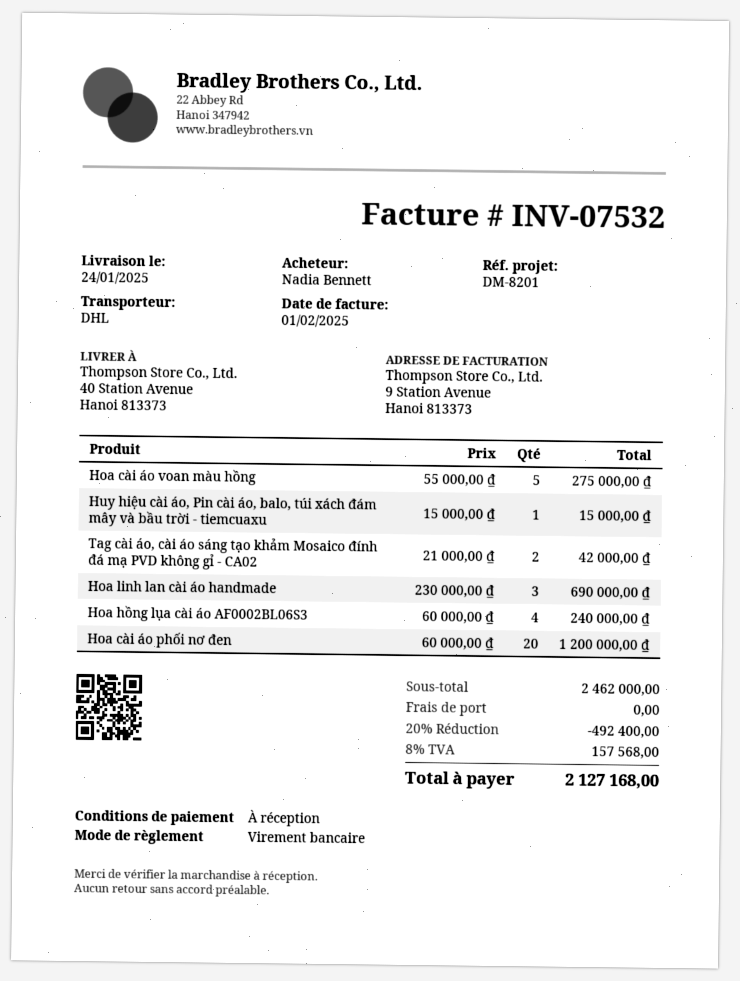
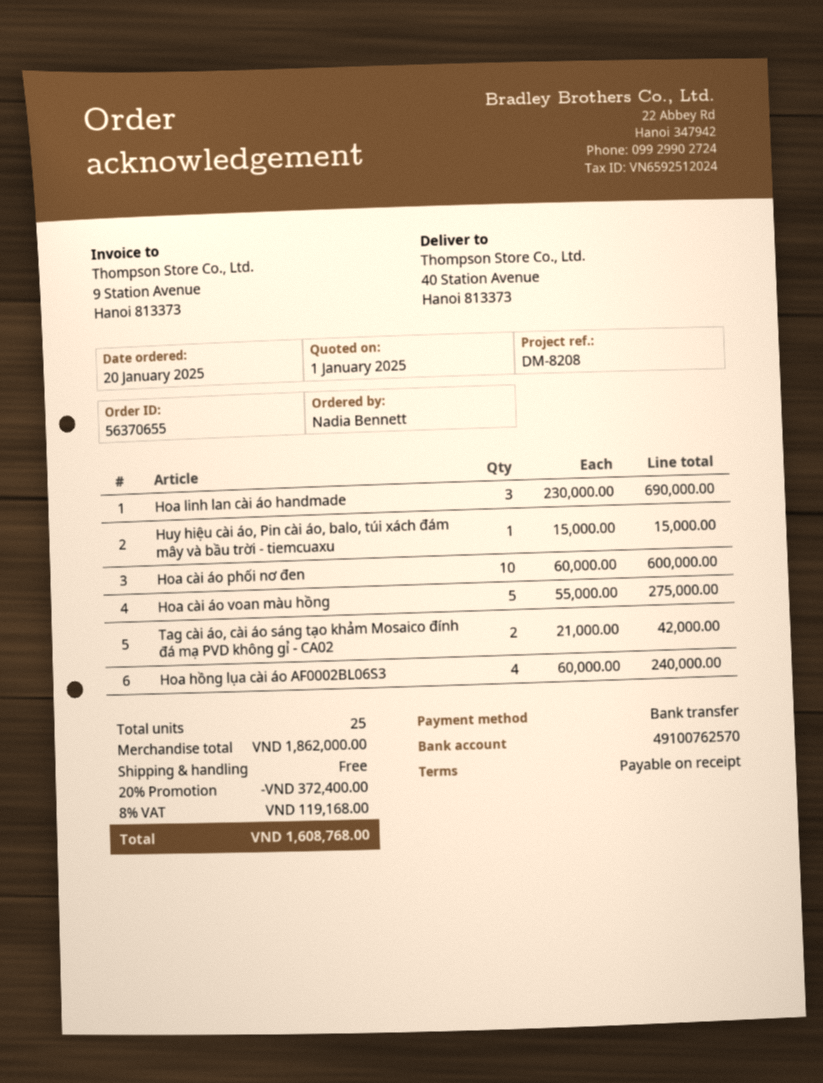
reference: DM-8201 -> DM-8208
Hoa cài áo phối nơ đen: 20 x 60000.00 = 1200000.00 -> 10 x 60000.00 = 600000.00
subtotal: 2462000.00 -> 1862000.00
discount: 20% = 492400.00 -> 20% = 372400.00
tax: 8% = 157568.00 -> 8% = 119168.00
total: 2127168.00 -> 1608768.00

